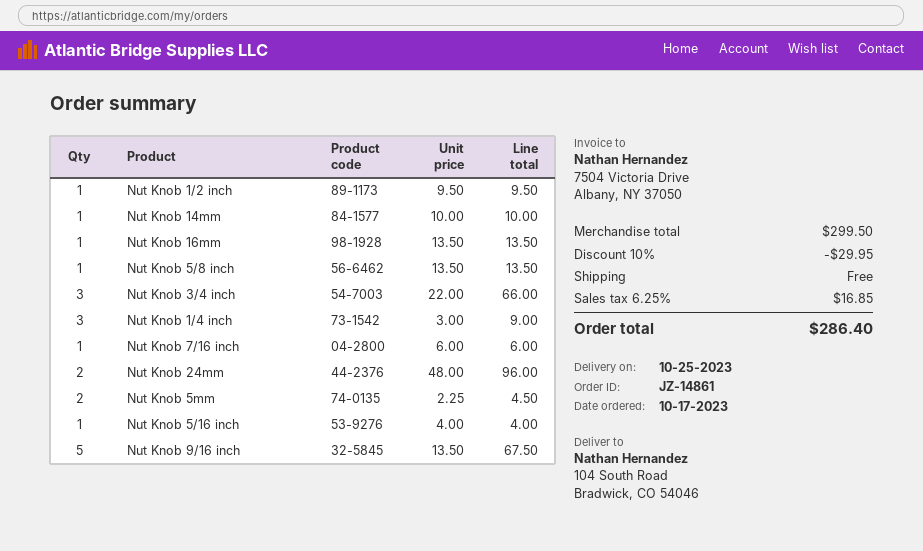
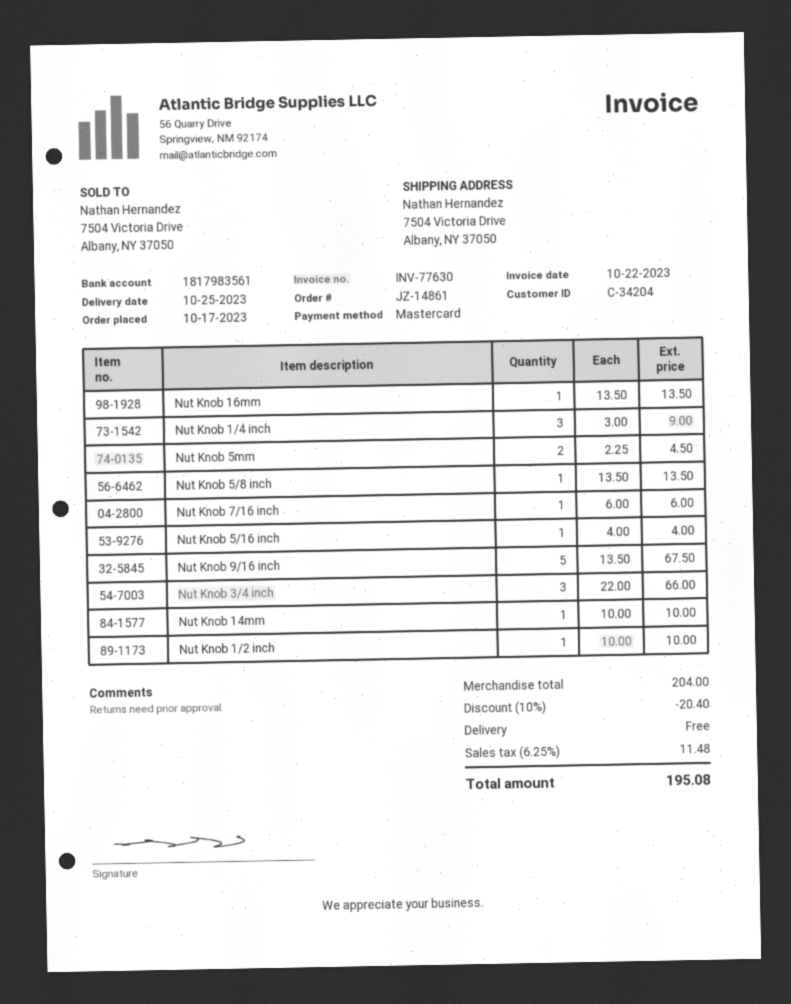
ship to: 104 South Road, Bradwick, CO 54046 -> 7504 Victoria Drive, Albany, NY 37050
Nut Knob 1/2 inch: 1 x 9.50 = 9.50 -> 1 x 10.00 = 10.00
Nut Knob 24mm: 2 x 48.00 = 96.00 -> none
subtotal: 299.50 -> 204.00
discount: 10% = 29.95 -> 10% = 20.40
tax: 6.25% = 16.85 -> 6.25% = 11.48
total: 286.40 -> 195.08

